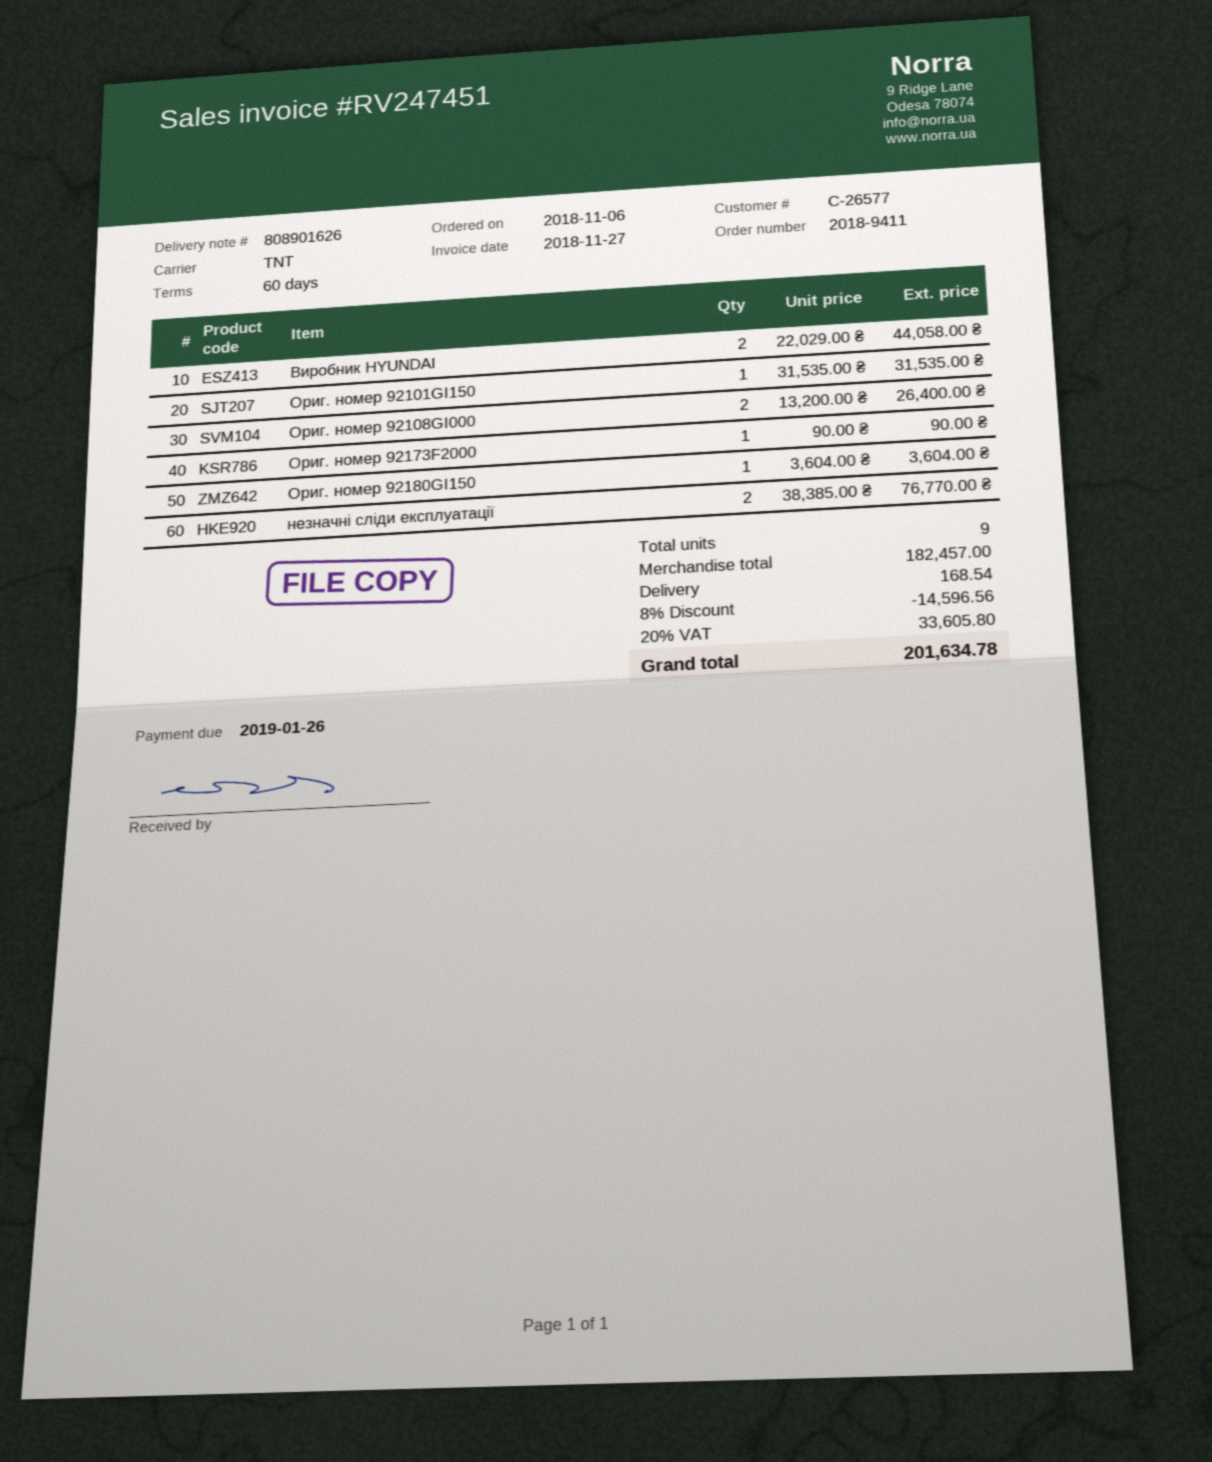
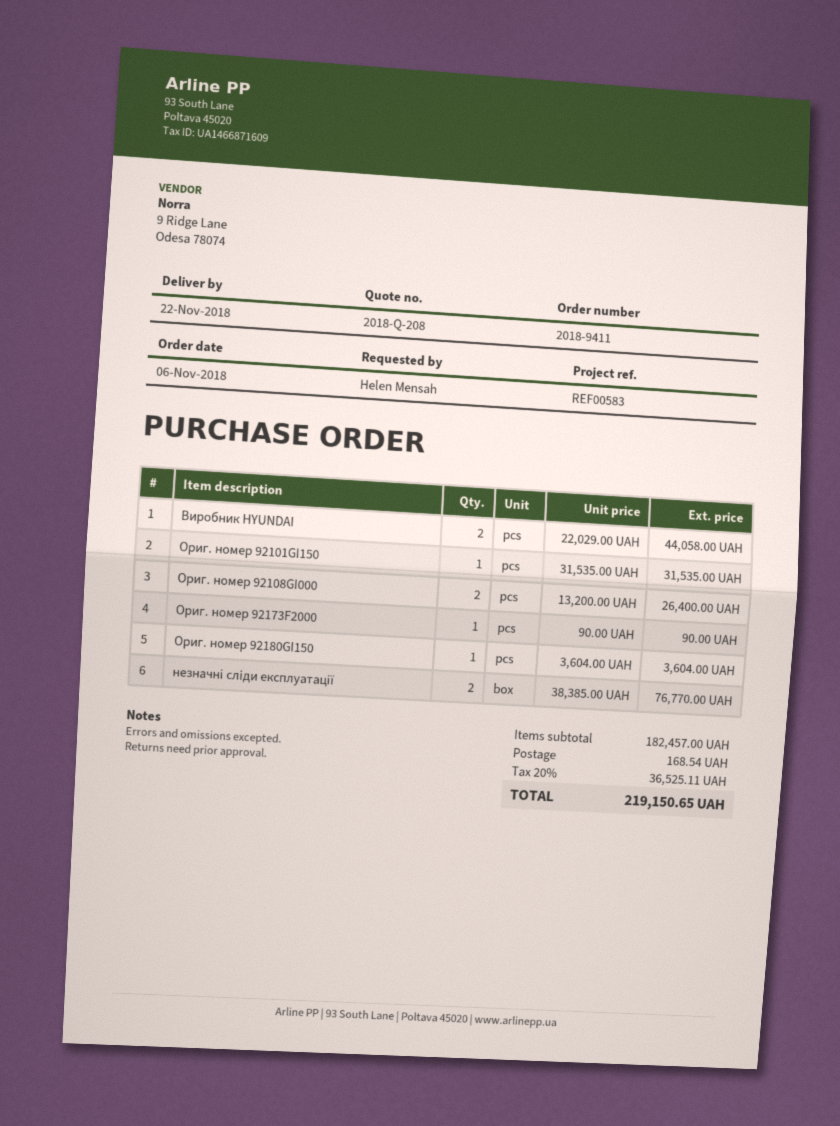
discount: 8% = 14596.56 -> none
tax: 20% = 33605.80 -> 20% = 36525.11
total: 201634.78 -> 219150.65

